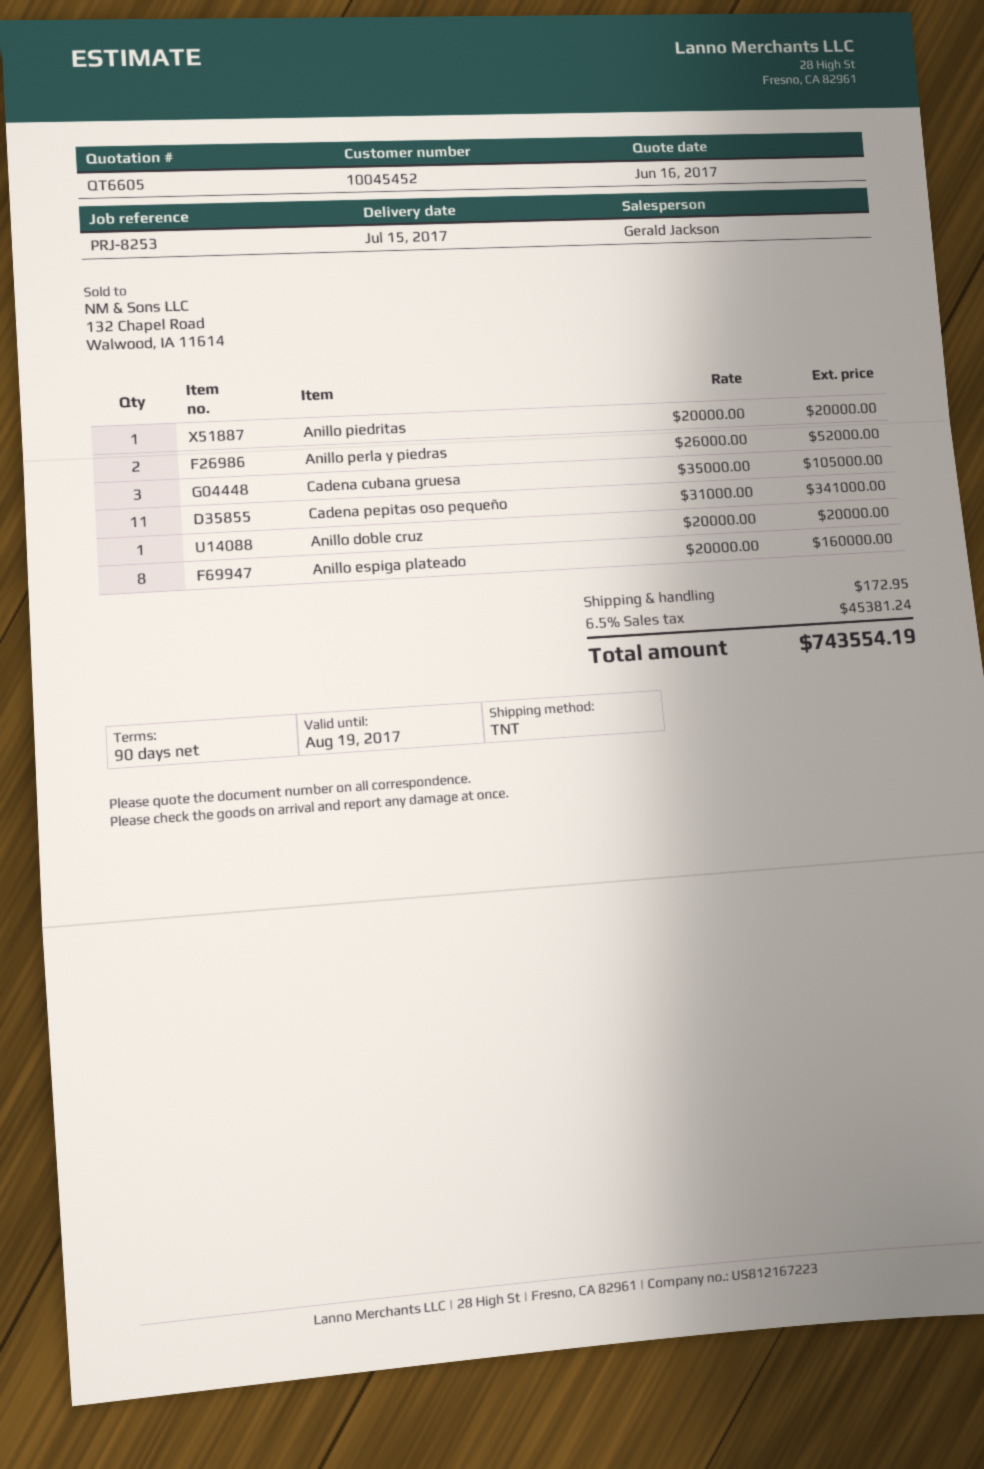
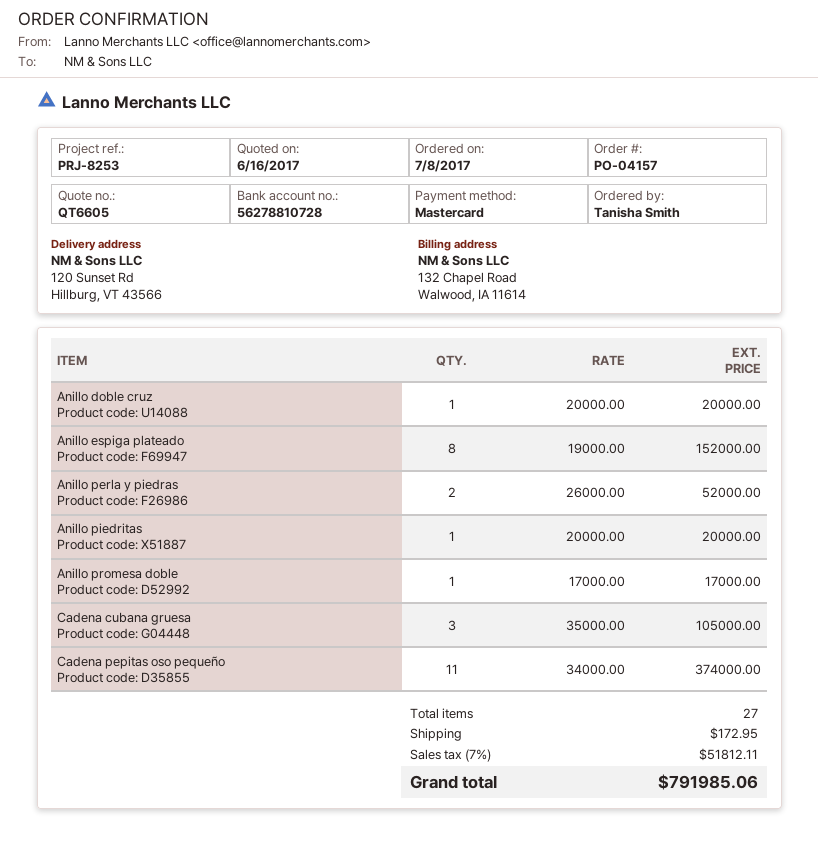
Cadena pepitas oso pequeño: 11 x 31000.00 = 341000.00 -> 11 x 34000.00 = 374000.00
Anillo espiga plateado: 8 x 20000.00 = 160000.00 -> 8 x 19000.00 = 152000.00
Anillo promesa doble: none -> 1 x 17000.00 = 17000.00
tax: 6.5% = 45381.24 -> 7% = 51812.11
total: 743554.19 -> 791985.06

